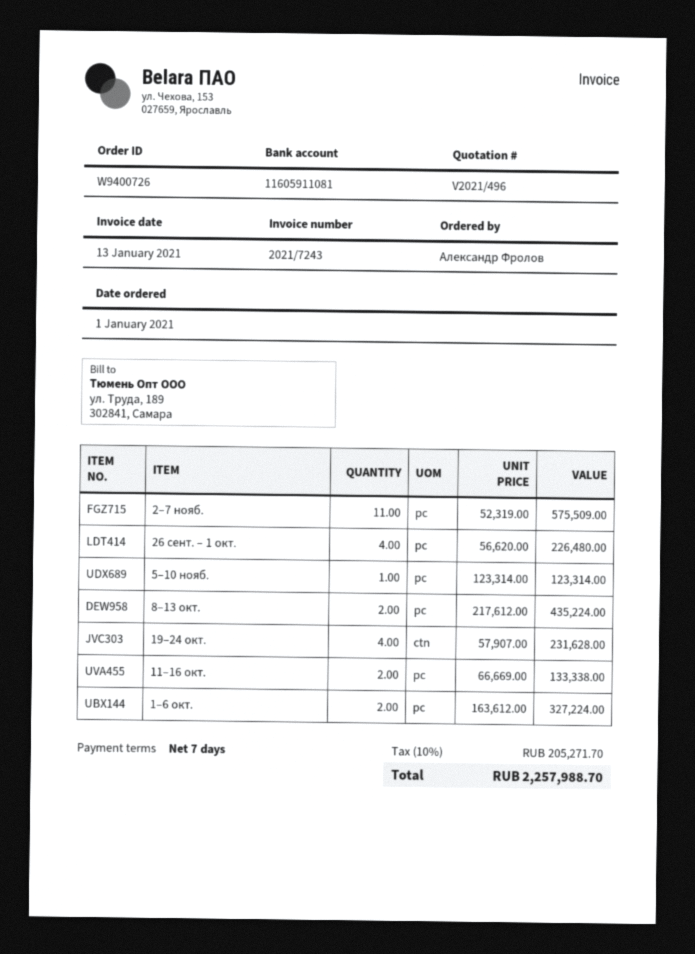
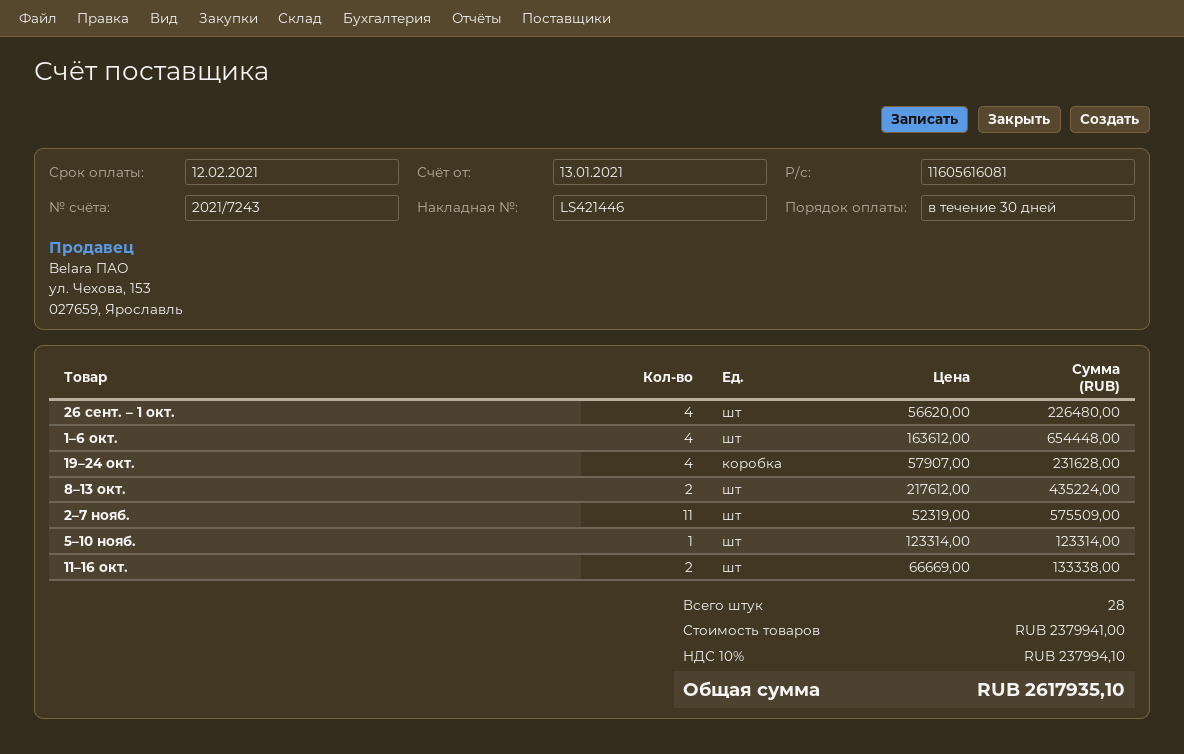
payment terms: 7 days -> 30 days
bank account: 11605911081 -> 11605616081
1–6 окт.: 2 x 163612.00 = 327224.00 -> 4 x 163612.00 = 654448.00
tax: 10% = 205271.70 -> 10% = 237994.10
total: 2257988.70 -> 2617935.10

